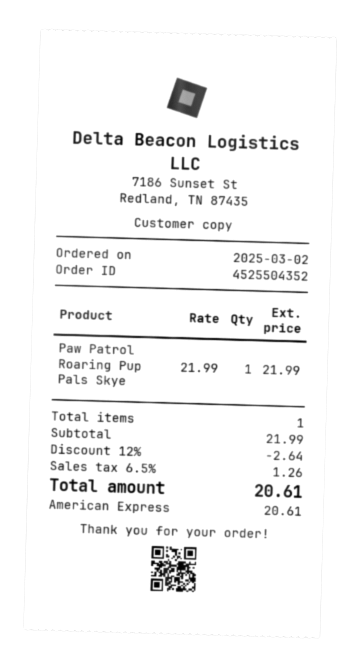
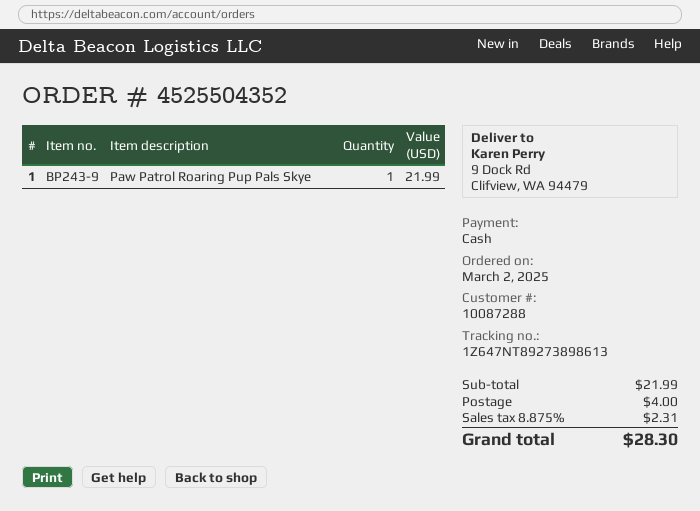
payment method: American Express -> cash
discount: 12% = 2.64 -> none
shipping: none -> 4.00
tax: 6.5% = 1.26 -> 8.875% = 2.31
total: 20.61 -> 28.30

